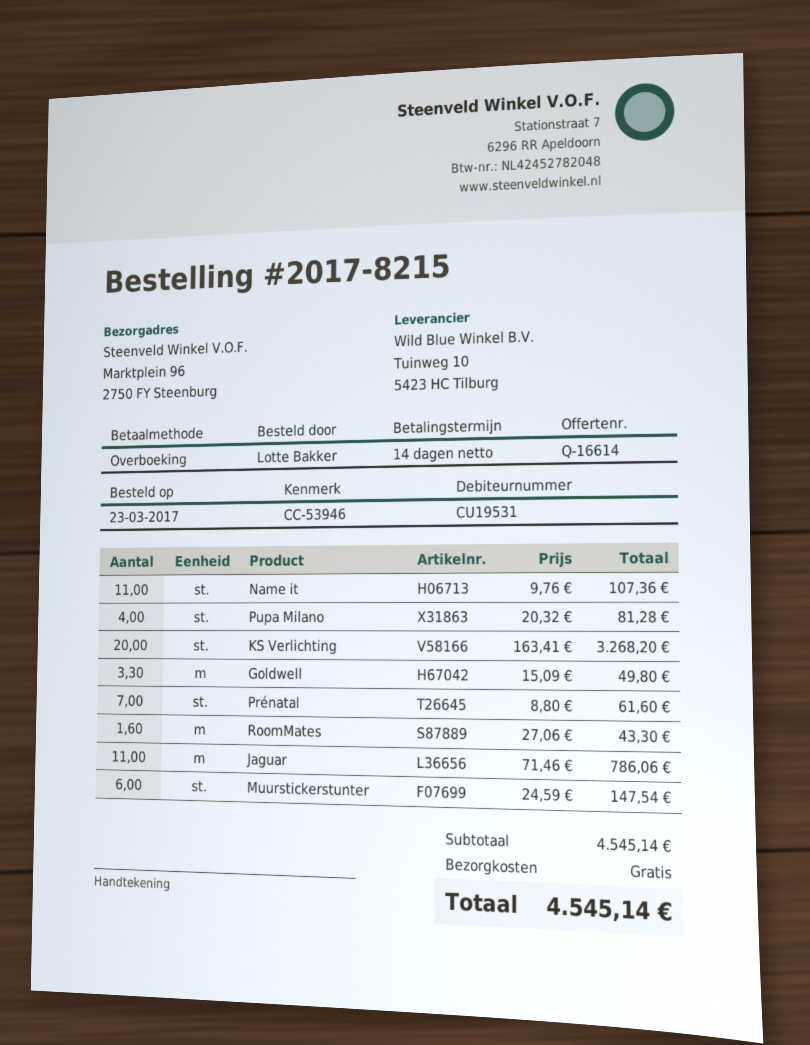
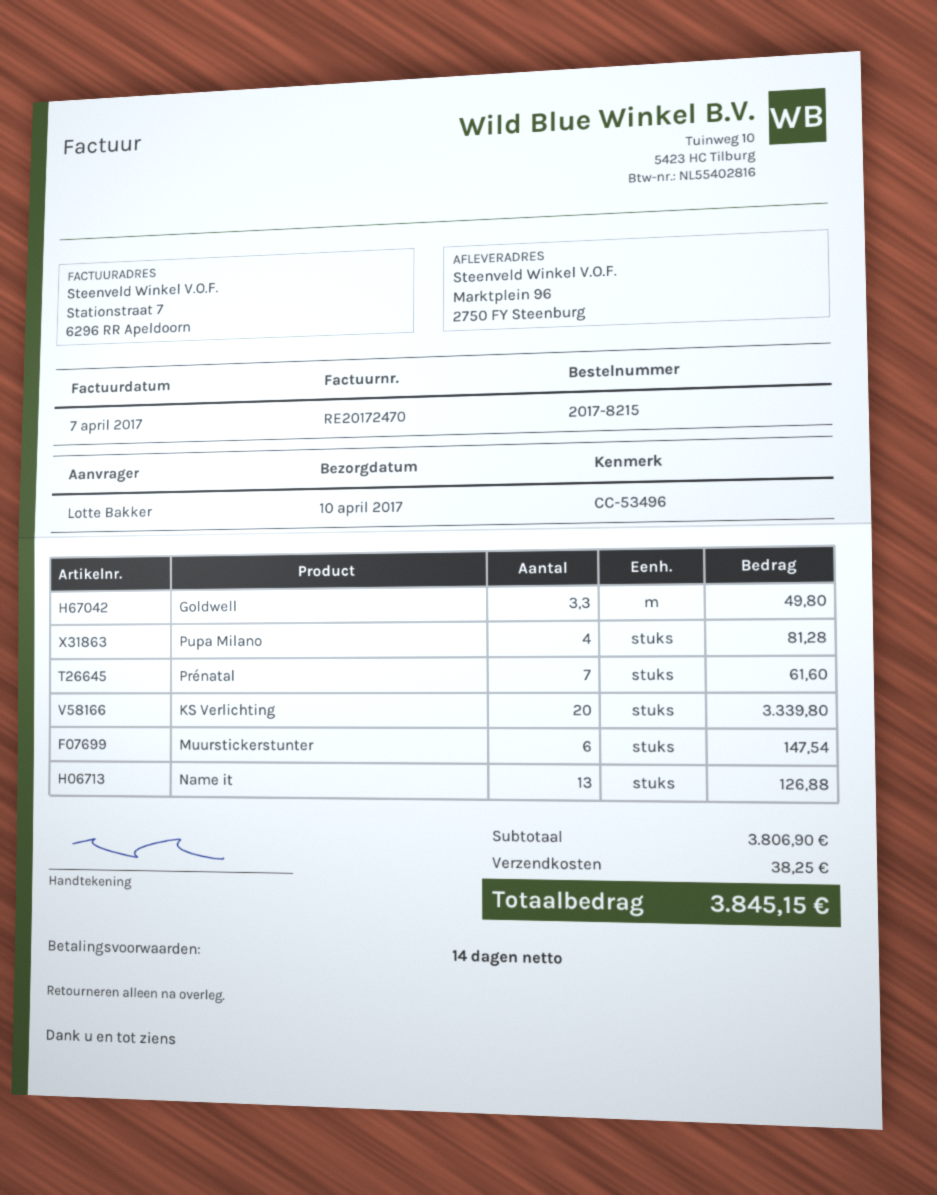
reference: CC-53946 -> CC-53496
Name it: 11 for 107.36 -> 13 for 126.88
KS Verlichting: 20 for 3268.20 -> 20 for 3339.80
RoomMates: 1.6 for 43.30 -> none
Jaguar: 11 for 786.06 -> none
subtotal: 4545.14 -> 3806.90
shipping: 0.00 -> 38.25
total: 4545.14 -> 3845.15

